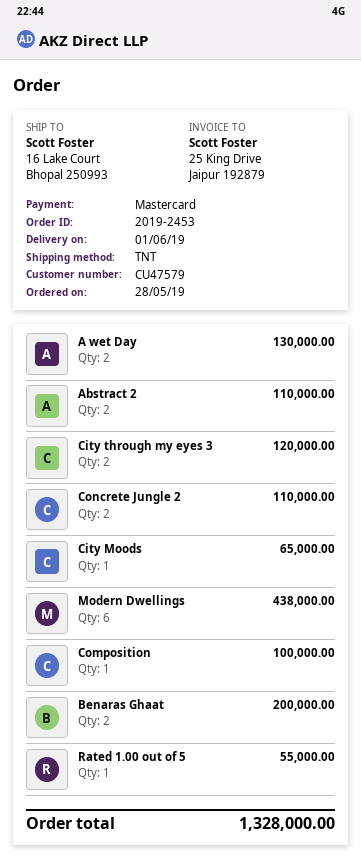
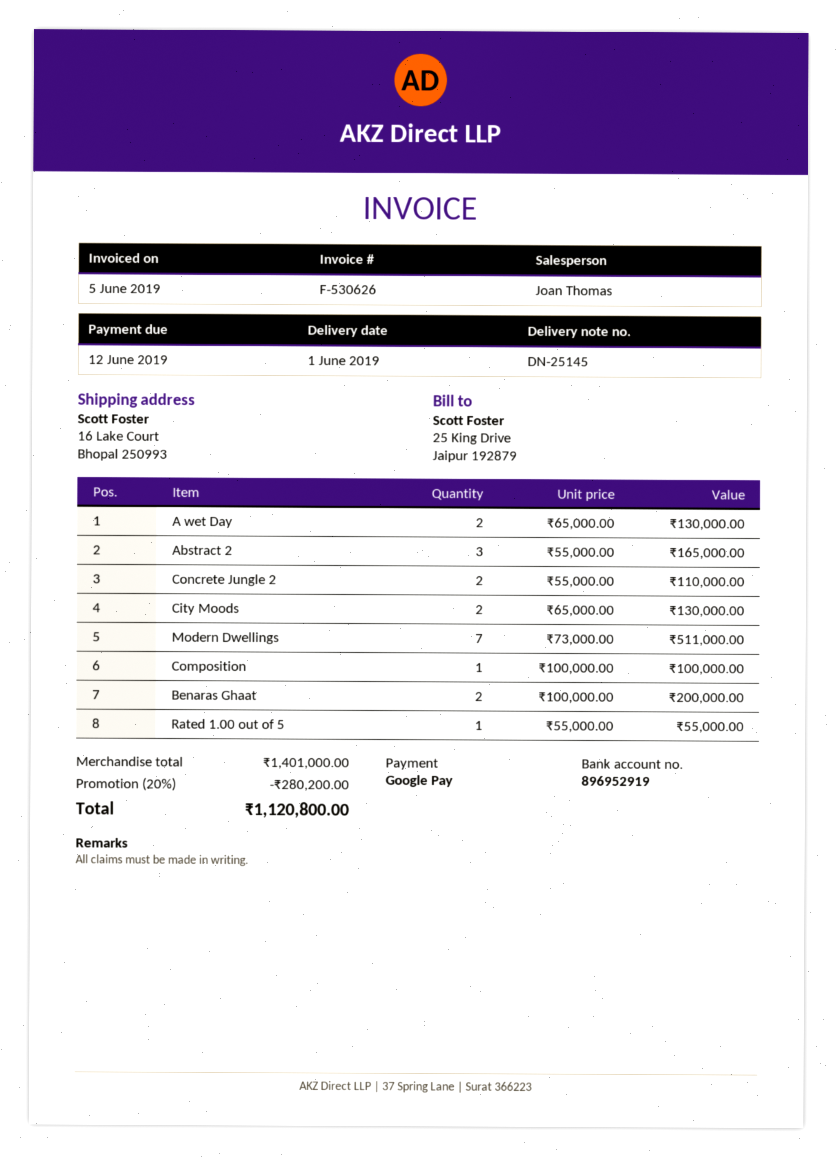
payment method: Mastercard -> Google Pay
Abstract 2: 2 for 110000.00 -> 3 for 165000.00
City through my eyes 3: 2 for 120000.00 -> none
City Moods: 1 for 65000.00 -> 2 for 130000.00
Modern Dwellings: 6 for 438000.00 -> 7 for 511000.00
discount: none -> 20% = 280200.00
total: 1328000.00 -> 1120800.00

